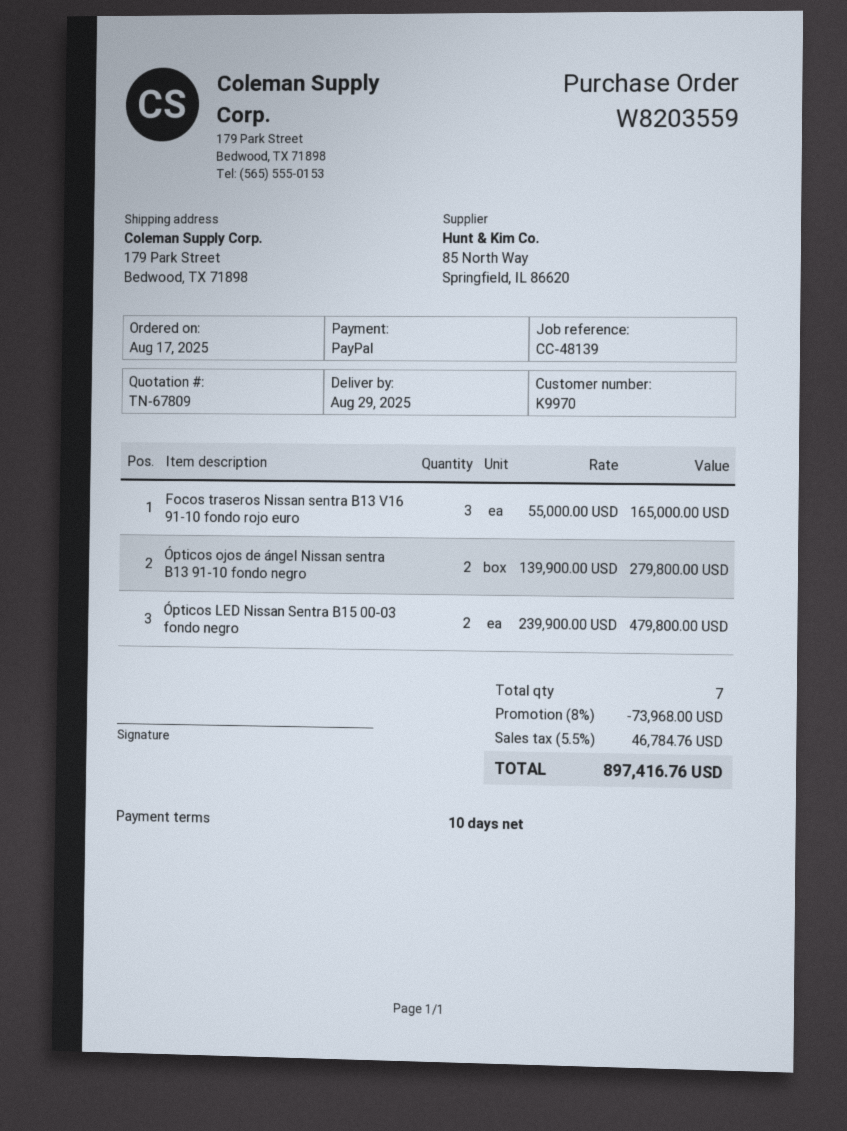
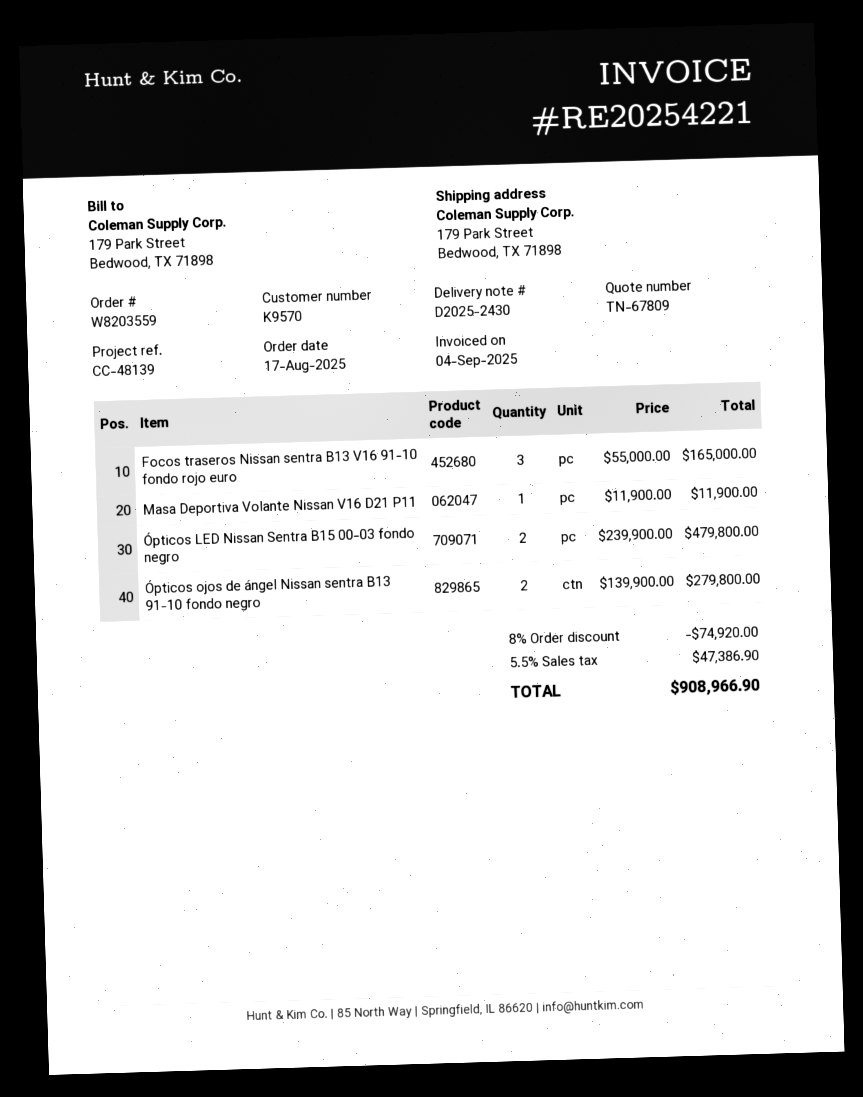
customer number: K9970 -> K9570
Masa Deportiva Volante Nissan V16 D21 P11: none -> 1 x 11900.00 = 11900.00
discount: 8% = 73968.00 -> 8% = 74920.00
tax: 5.5% = 46784.76 -> 5.5% = 47386.90
total: 897416.76 -> 908966.90

